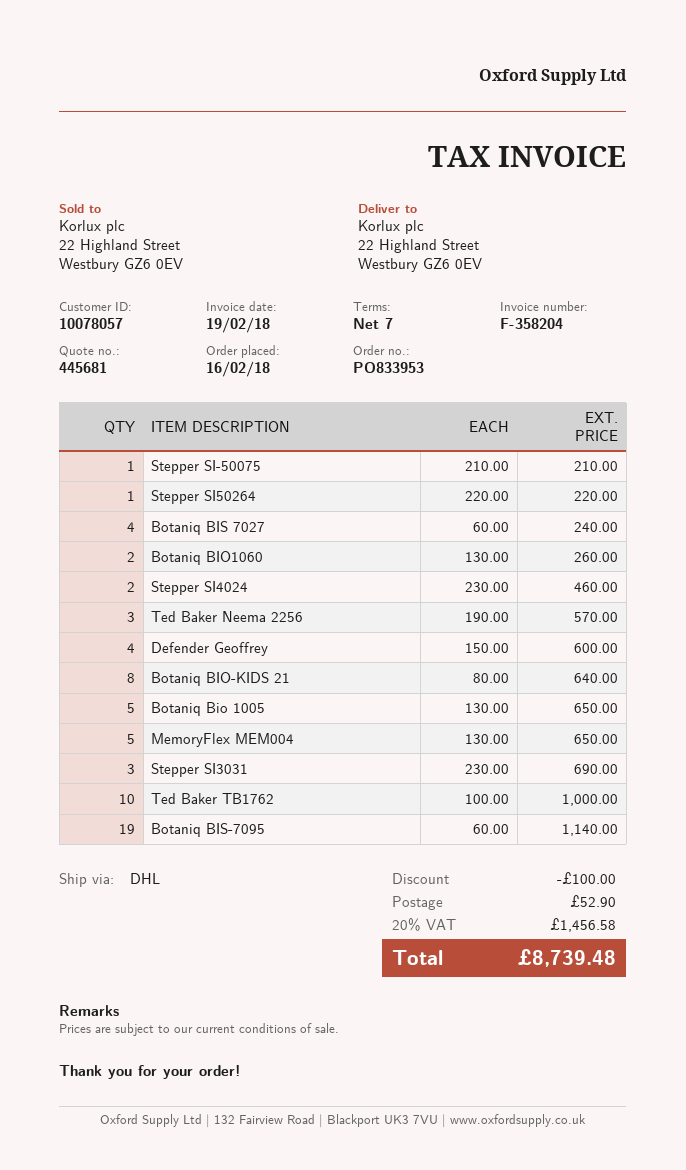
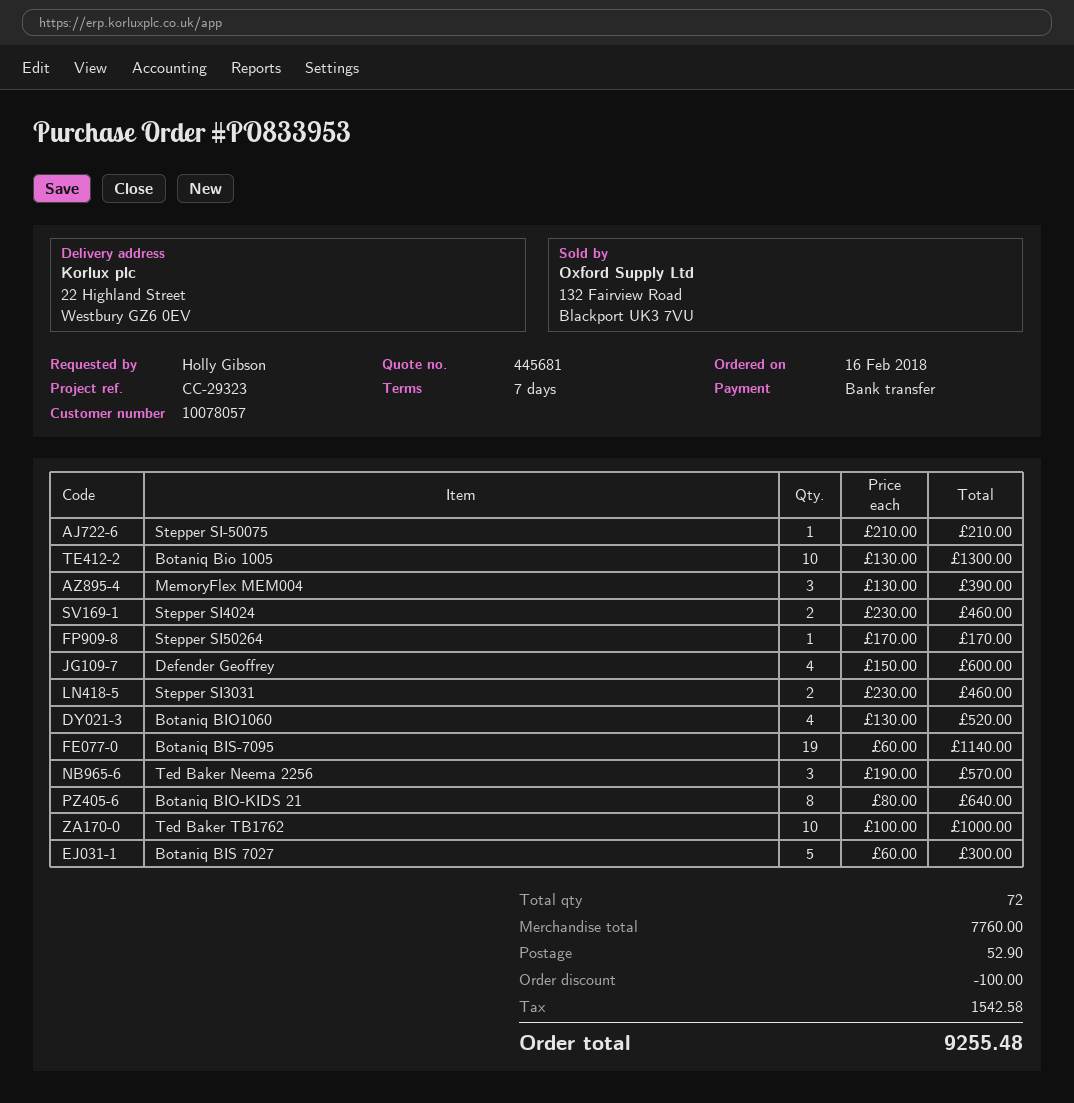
Stepper SI50264: 1 x 220.00 = 220.00 -> 1 x 170.00 = 170.00
Botaniq BIS 7027: 4 x 60.00 = 240.00 -> 5 x 60.00 = 300.00
Botaniq BIO1060: 2 x 130.00 = 260.00 -> 4 x 130.00 = 520.00
Botaniq Bio 1005: 5 x 130.00 = 650.00 -> 10 x 130.00 = 1300.00
MemoryFlex MEM004: 5 x 130.00 = 650.00 -> 3 x 130.00 = 390.00
Stepper SI3031: 3 x 230.00 = 690.00 -> 2 x 230.00 = 460.00
tax: 1456.58 -> 1542.58
total: 8739.48 -> 9255.48

